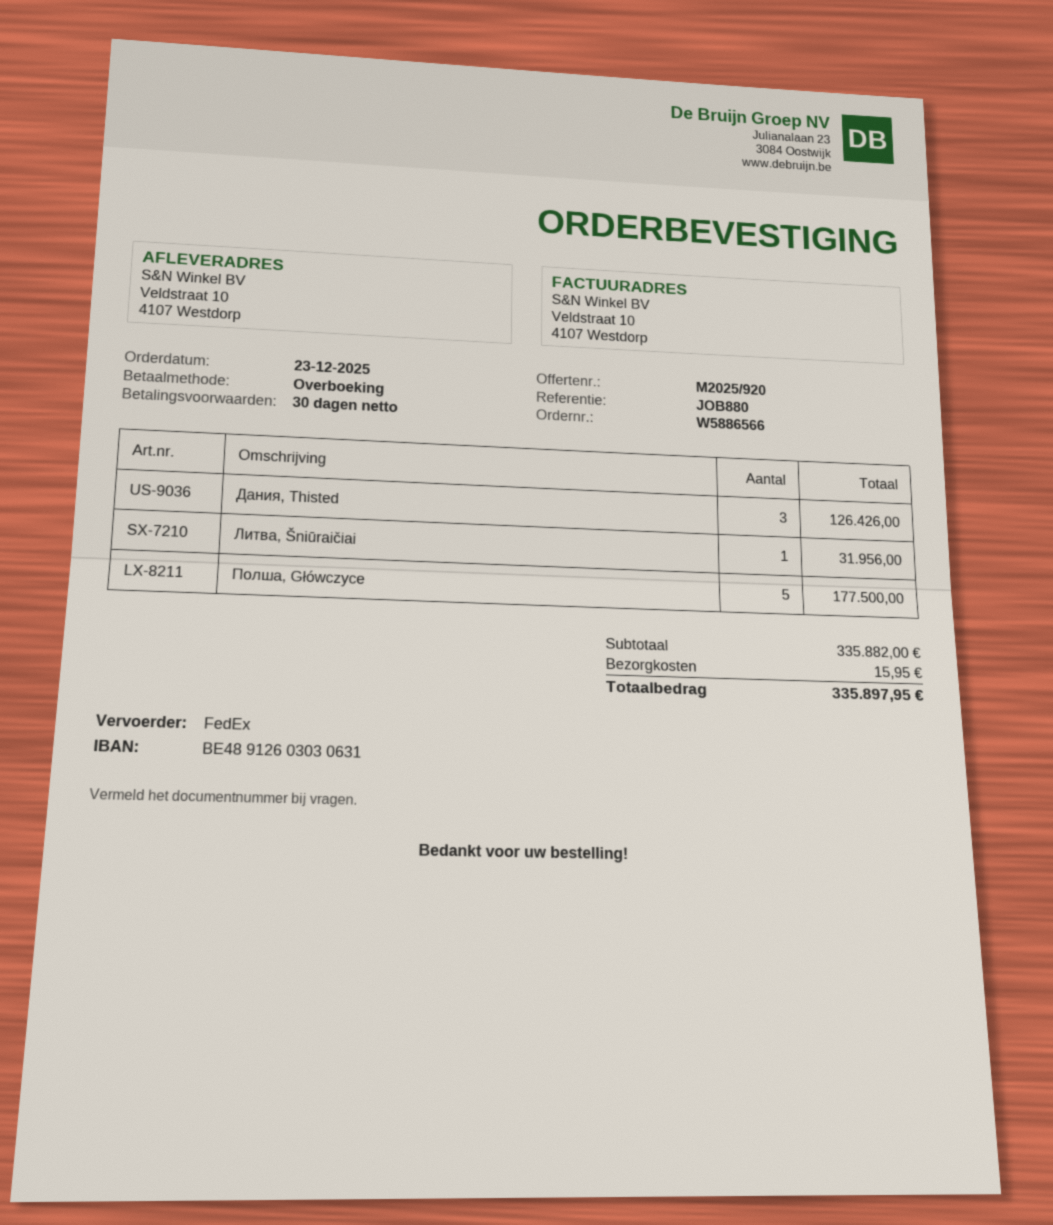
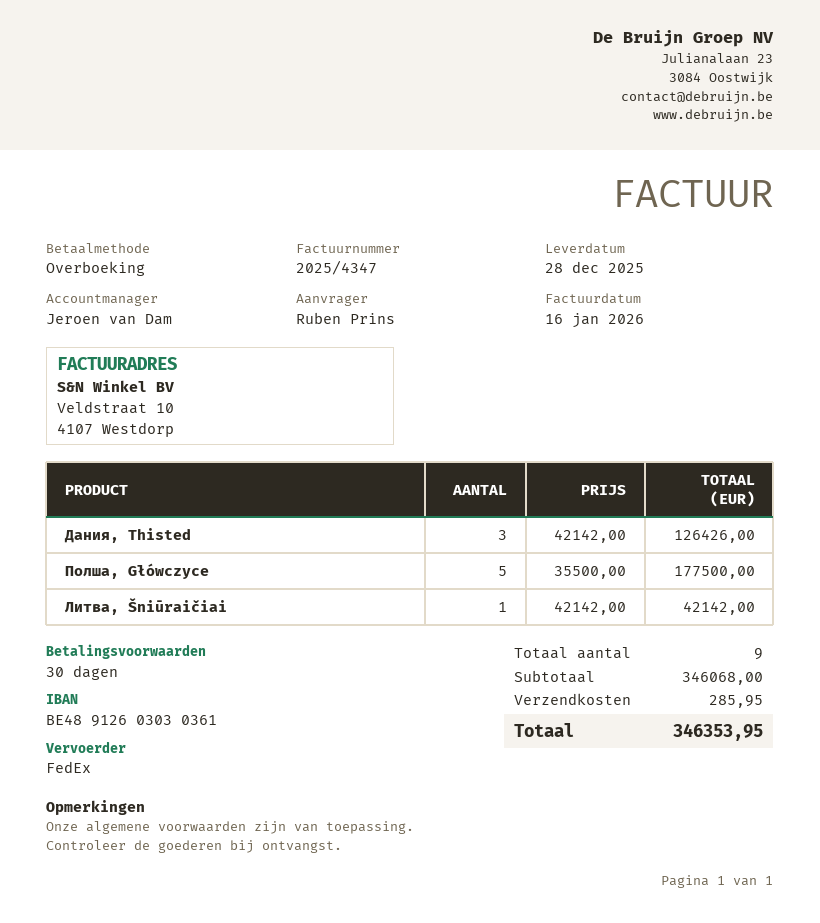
bank account: BE48912603030631 -> BE48912603030361
Литва, Šniūraičiai: 1 for 31956.00 -> 1 for 42142.00
subtotal: 335882.00 -> 346068.00
shipping: 15.95 -> 285.95
total: 335897.95 -> 346353.95

